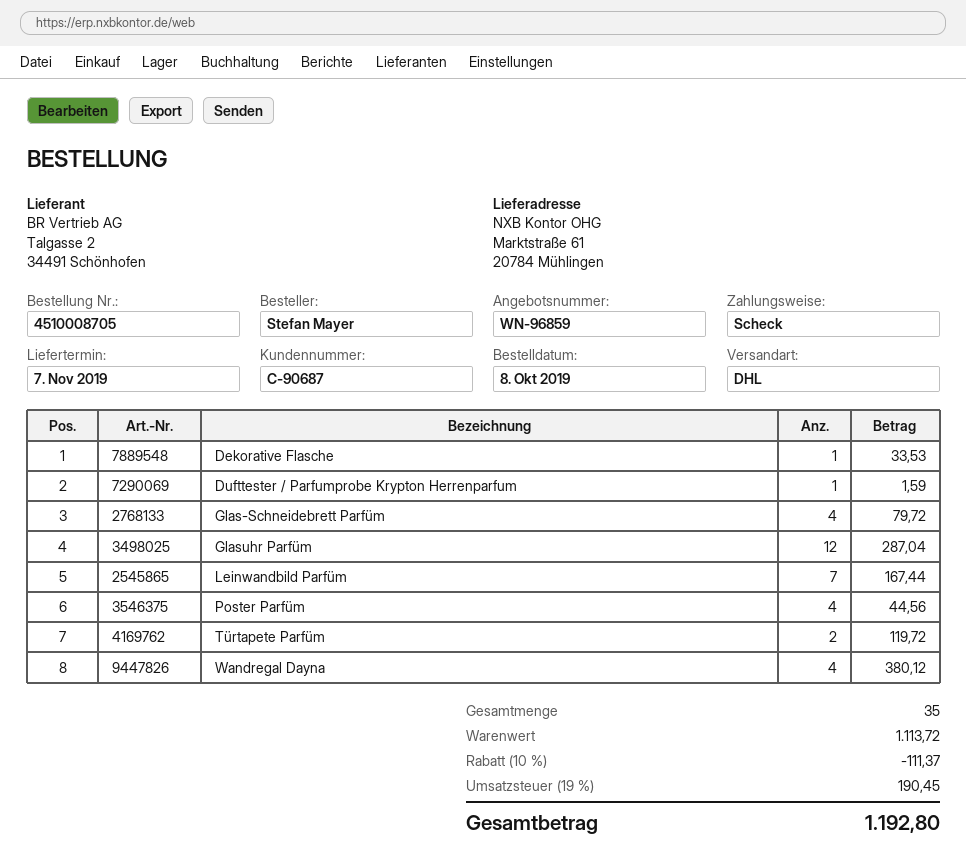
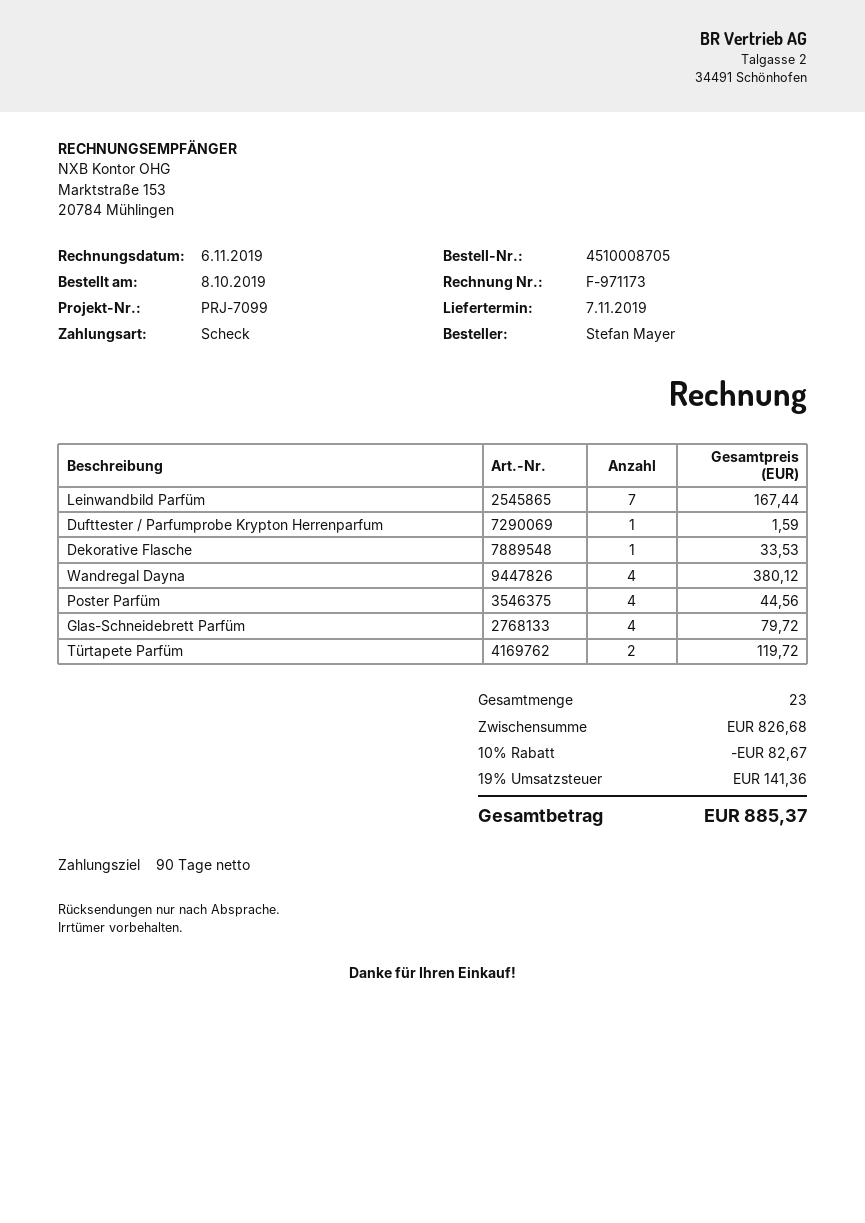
Glasuhr Parfüm: 12 for 287.04 -> none
total quantity: 35 -> 23
subtotal: 1113.72 -> 826.68
discount: 10% = 111.37 -> 10% = 82.67
tax: 19% = 190.45 -> 19% = 141.36
total: 1192.80 -> 885.37

